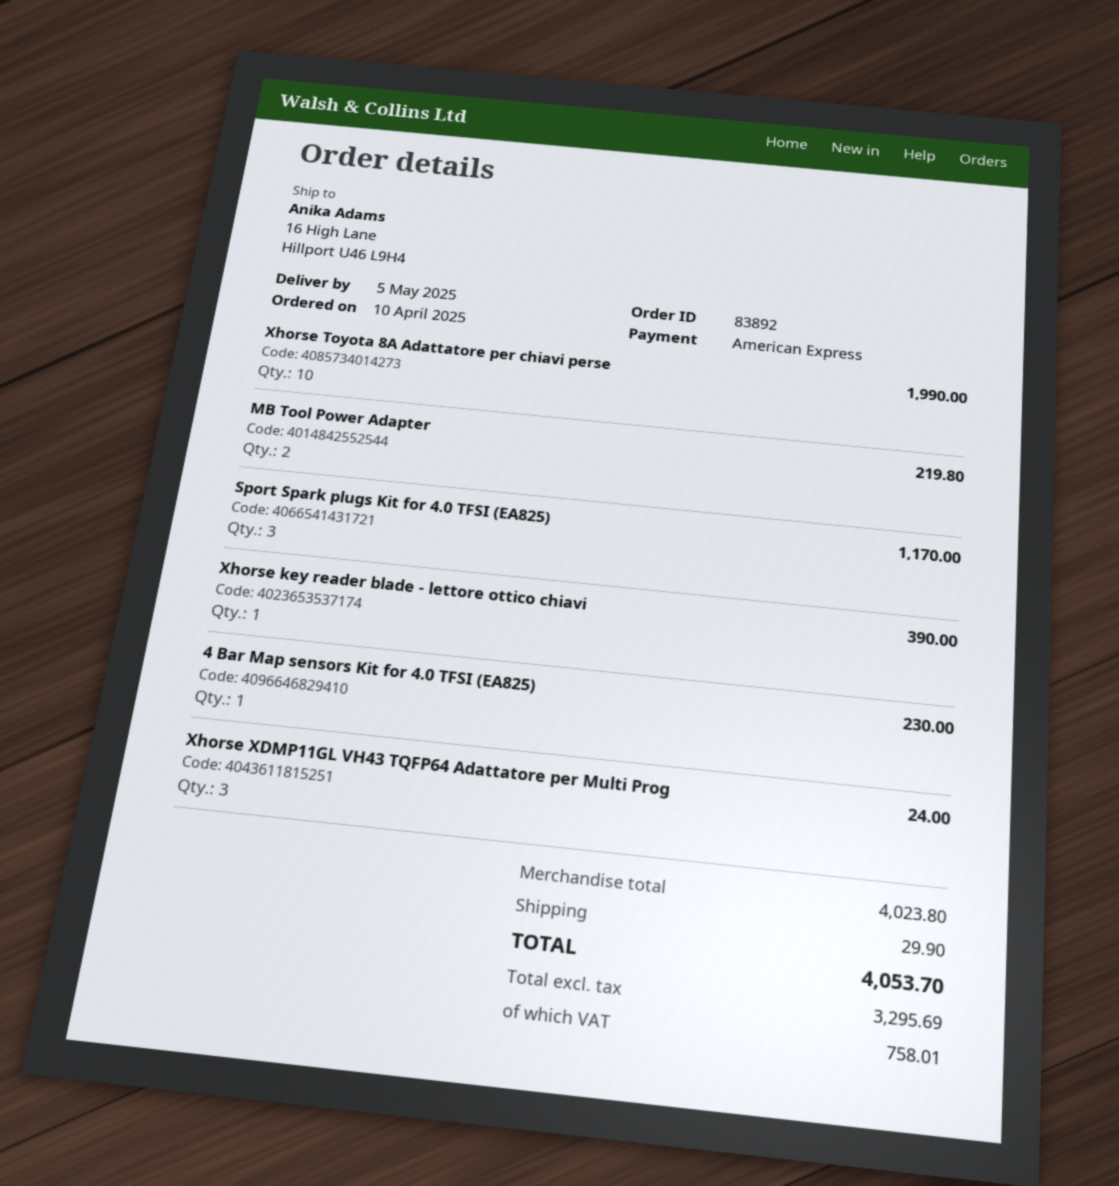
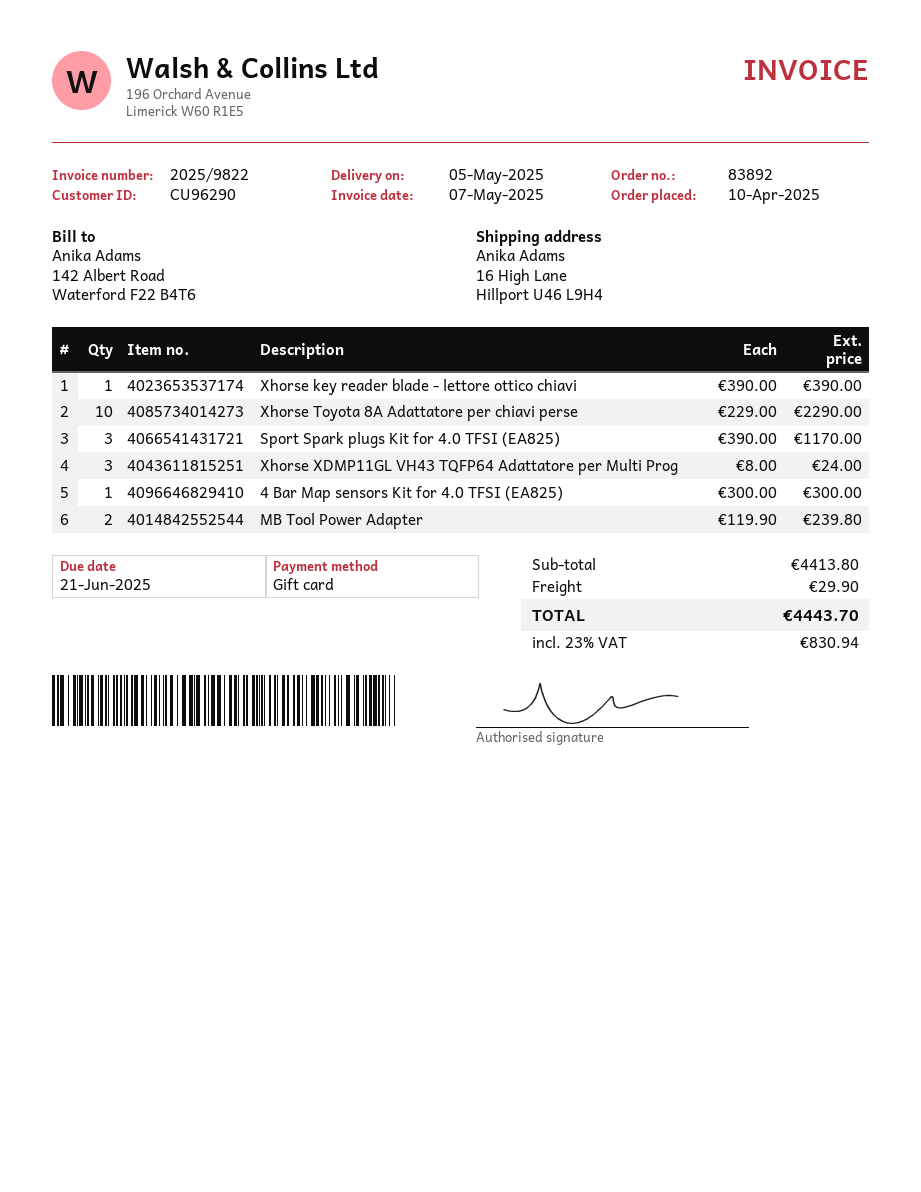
payment method: American Express -> gift card
Xhorse Toyota 8A Adattatore per chiavi perse: 10 for 1990.00 -> 10 for 2290.00
MB Tool Power Adapter: 2 for 219.80 -> 2 for 239.80
4 Bar Map sensors Kit for 4.0 TFSI (EA825): 1 for 230.00 -> 1 for 300.00
subtotal: 4023.80 -> 4413.80
tax: 758.01 -> 830.94
total: 4053.70 -> 4443.70

